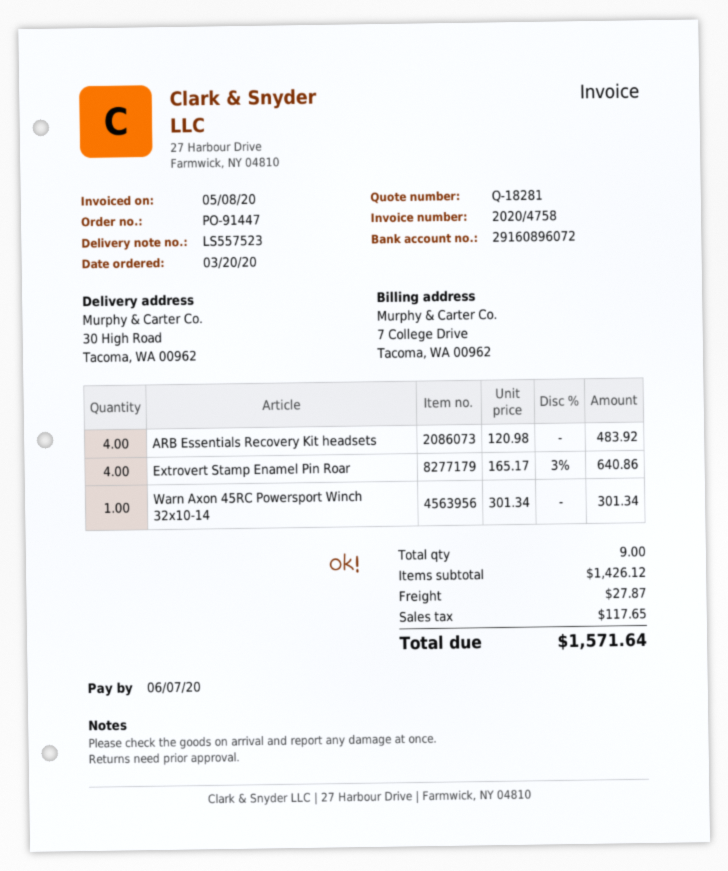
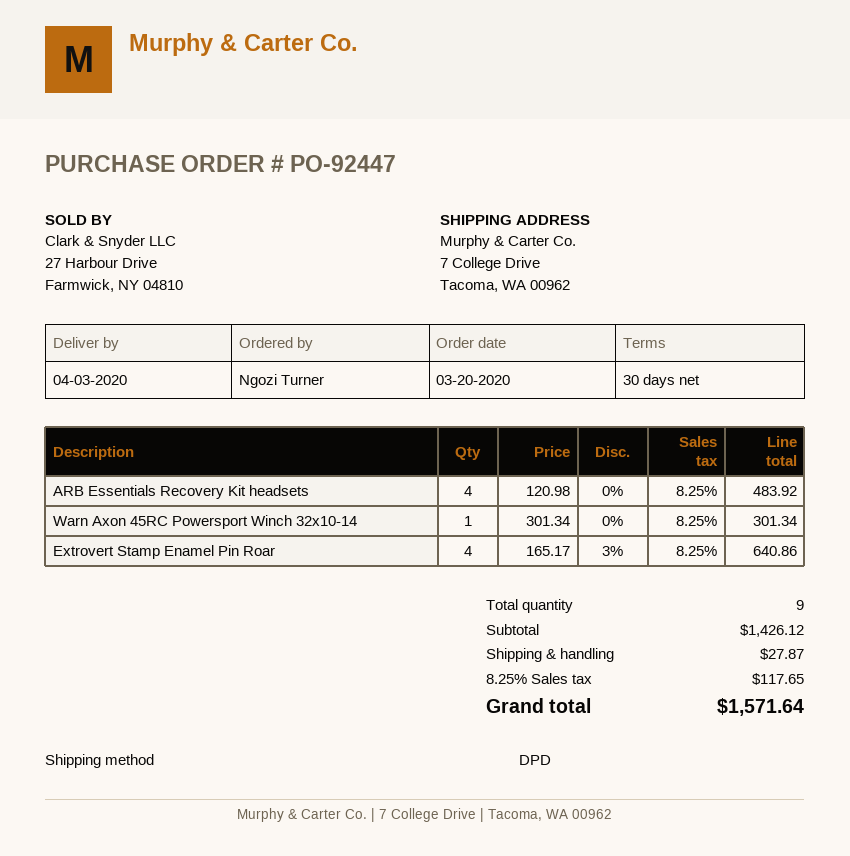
order number: PO-91447 -> PO-92447
ship to: 30 High Road, Tacoma, WA 00962 -> 7 College Drive, Tacoma, WA 00962

